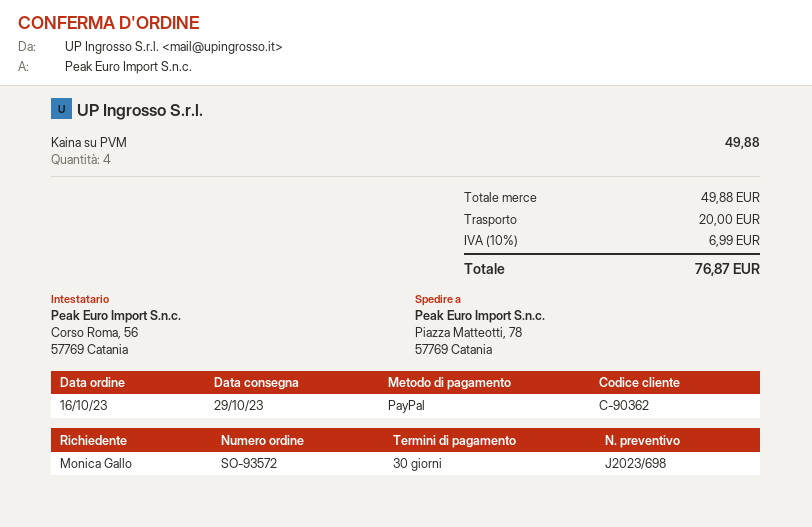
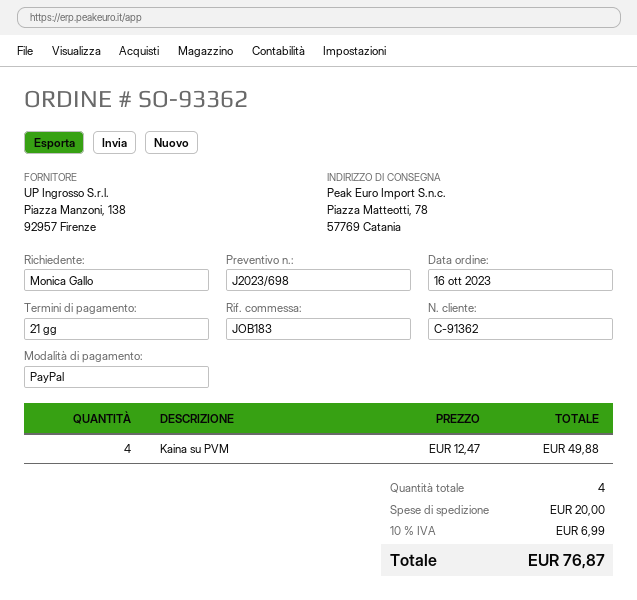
order number: SO-93572 -> SO-93362
payment terms: 30 days -> 21 days
customer number: C-90362 -> C-91362

